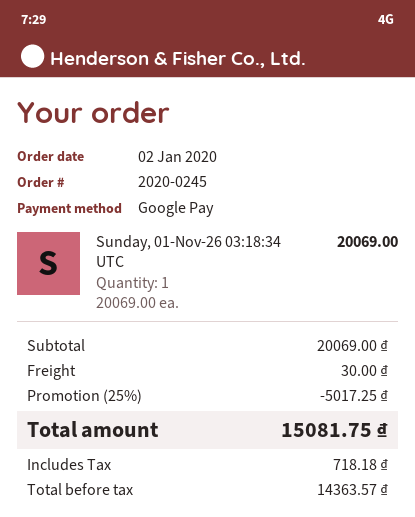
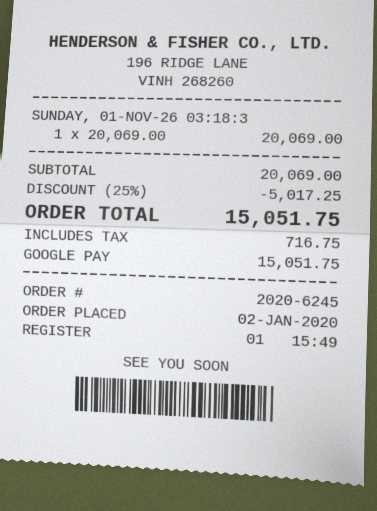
order number: 2020-0245 -> 2020-6245
shipping: 30.00 -> none
tax: 718.18 -> 716.75
total: 15081.75 -> 15051.75

